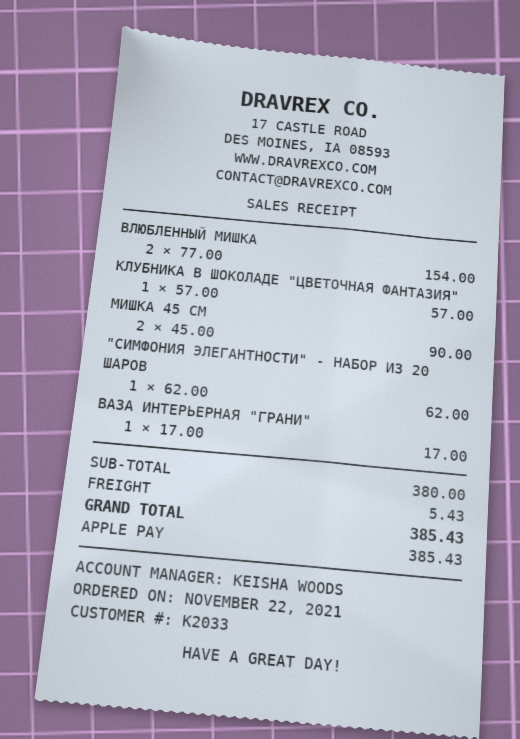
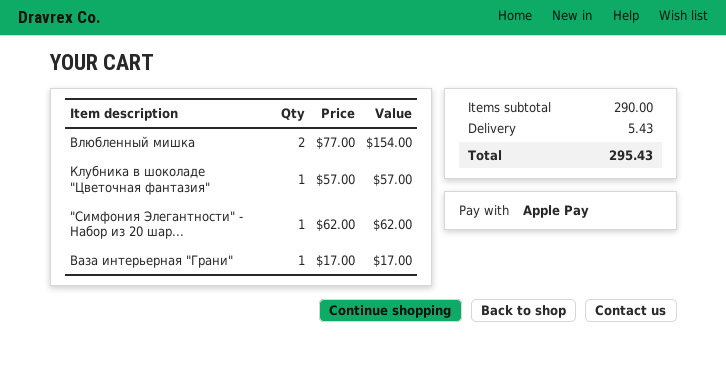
МИШКА 45 СМ: 2 x 45.00 = 90.00 -> none
subtotal: 380.00 -> 290.00
total: 385.43 -> 295.43

